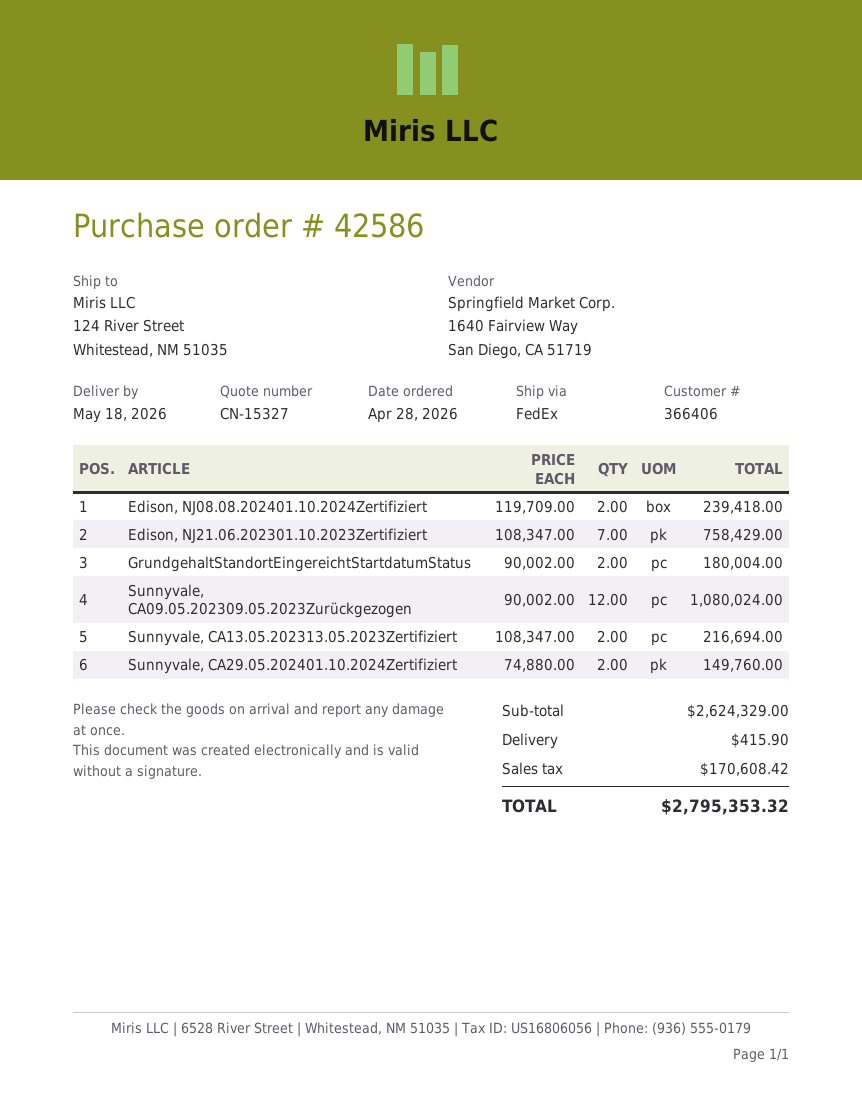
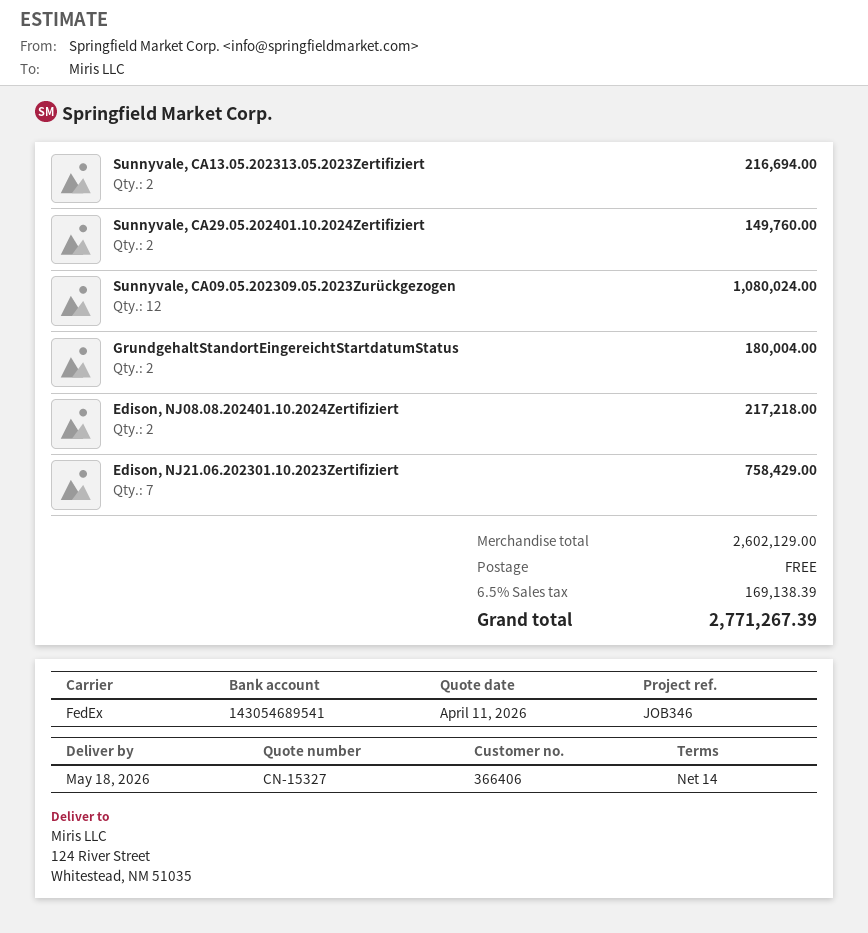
Edison, NJ08.08.202401.10.2024Zertifiziert: 2 for 239418.00 -> 2 for 217218.00
subtotal: 2624329.00 -> 2602129.00
shipping: 415.90 -> 0.00
tax: 170608.42 -> 169138.39
total: 2795353.32 -> 2771267.39

